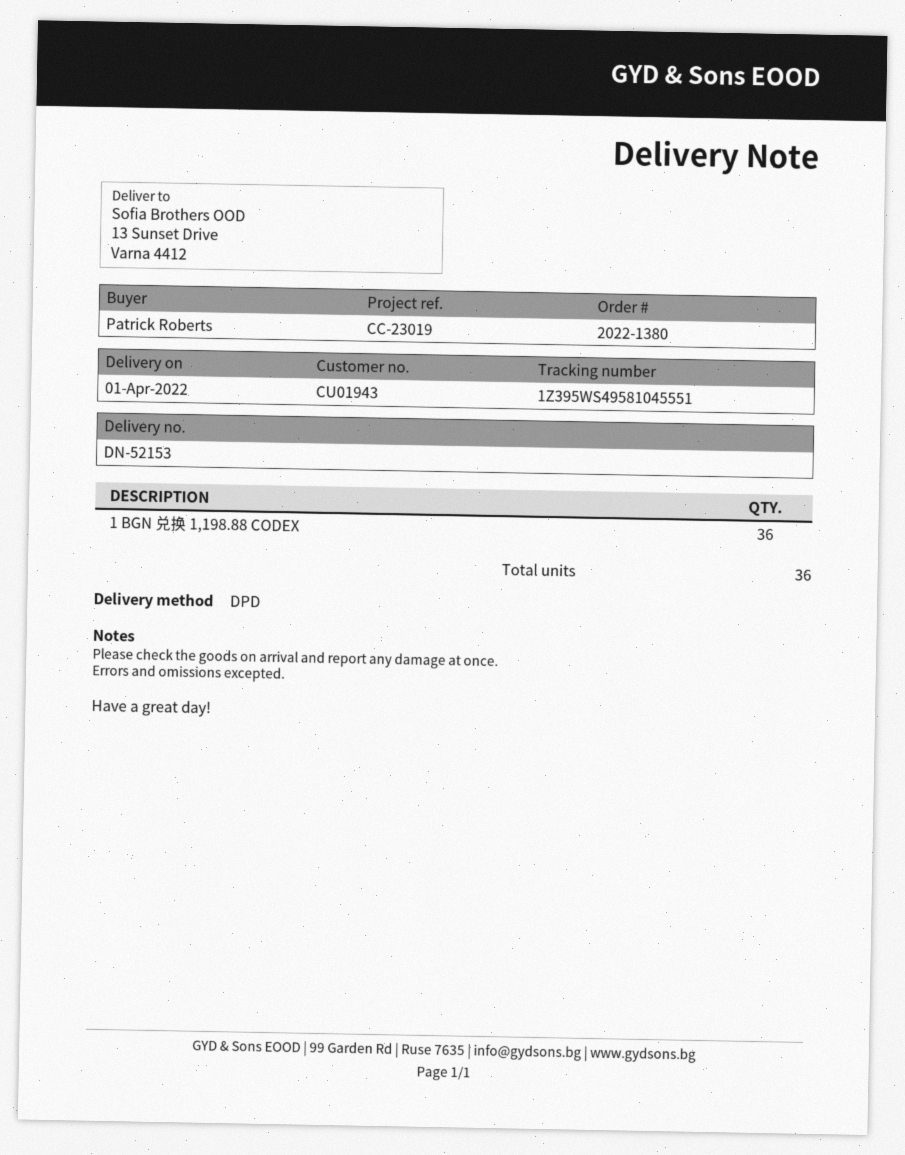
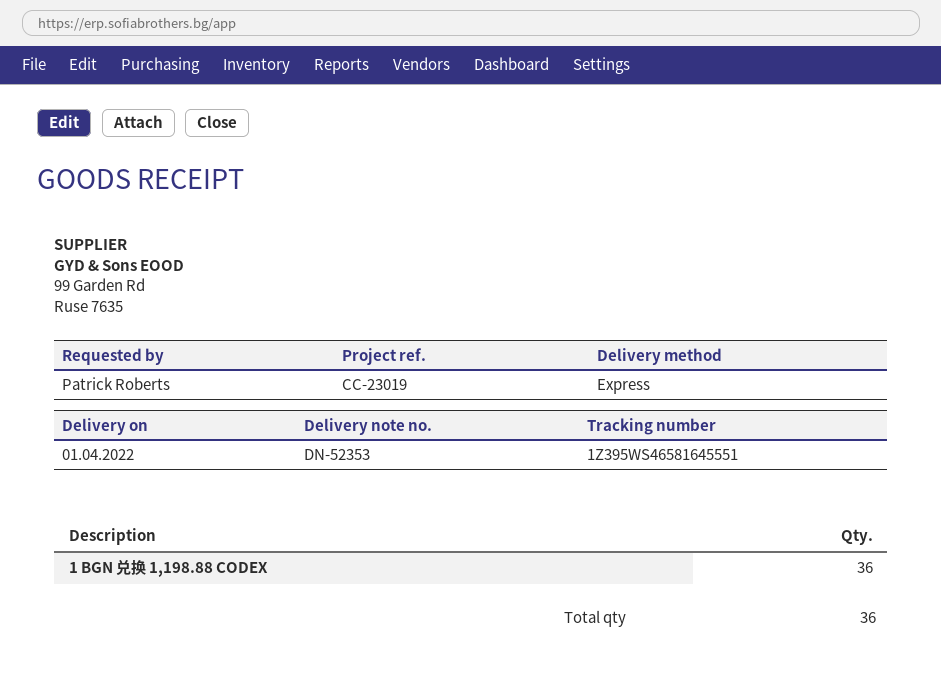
delivery note number: DN-52153 -> DN-52353
shipping method: DPD -> express
tracking number: 1Z395WS49581045551 -> 1Z395WS46581645551

